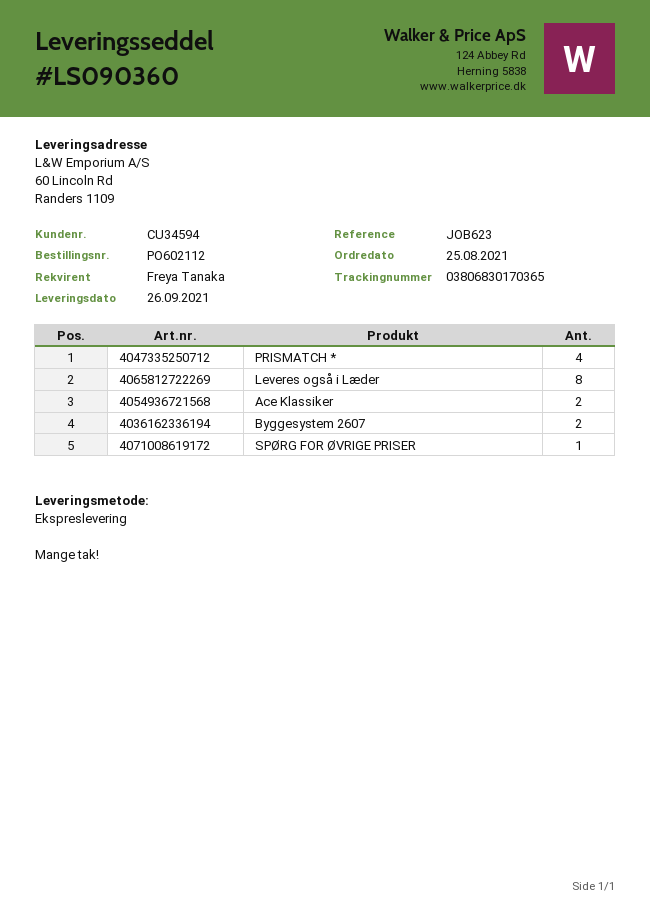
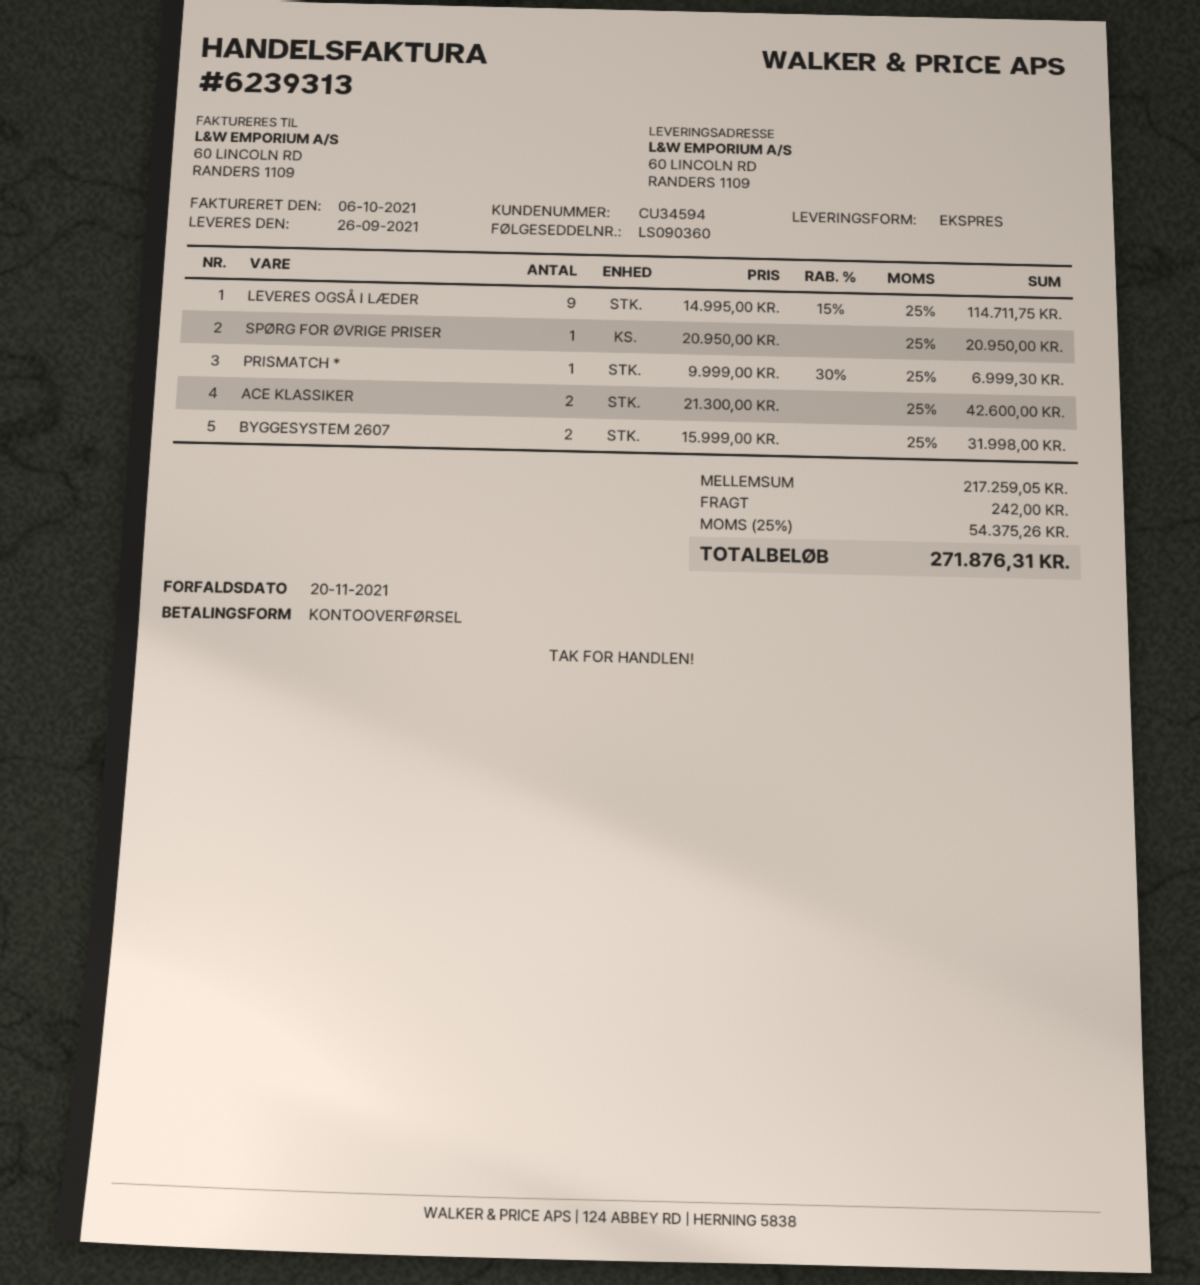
PRISMATCH *: 4 -> 1
Leveres også i Læder: 8 -> 9

